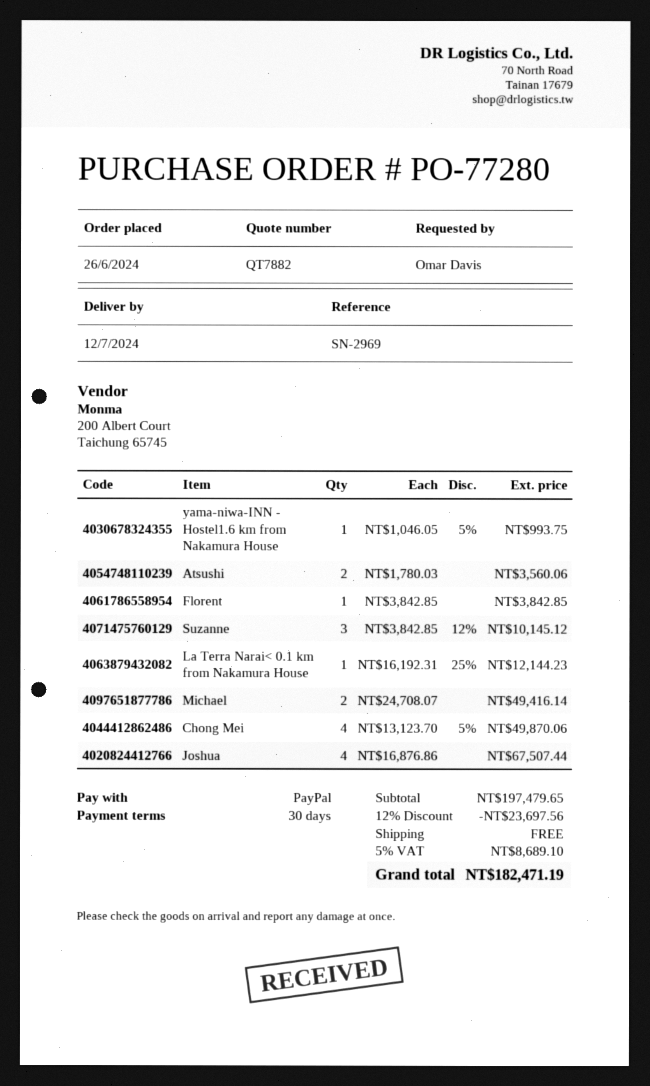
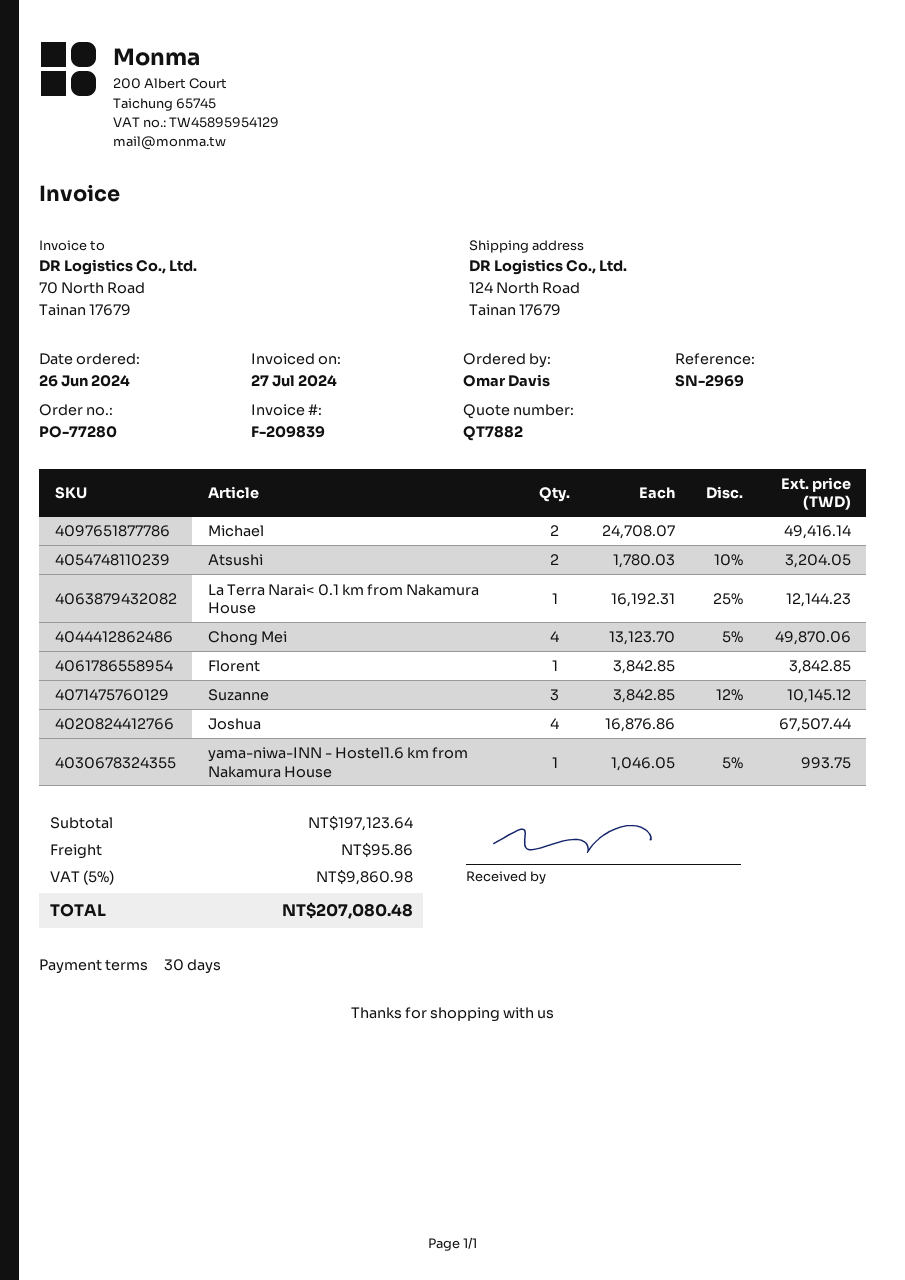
Atsushi: 2 x 1780.03 = 3560.06 -> 2 x 1780.03 - 10% = 3204.05
subtotal: 197479.65 -> 197123.64
discount: 12% = 23697.56 -> none
shipping: 0.00 -> 95.86
tax: 5% = 8689.10 -> 5% = 9860.98
total: 182471.19 -> 207080.48

